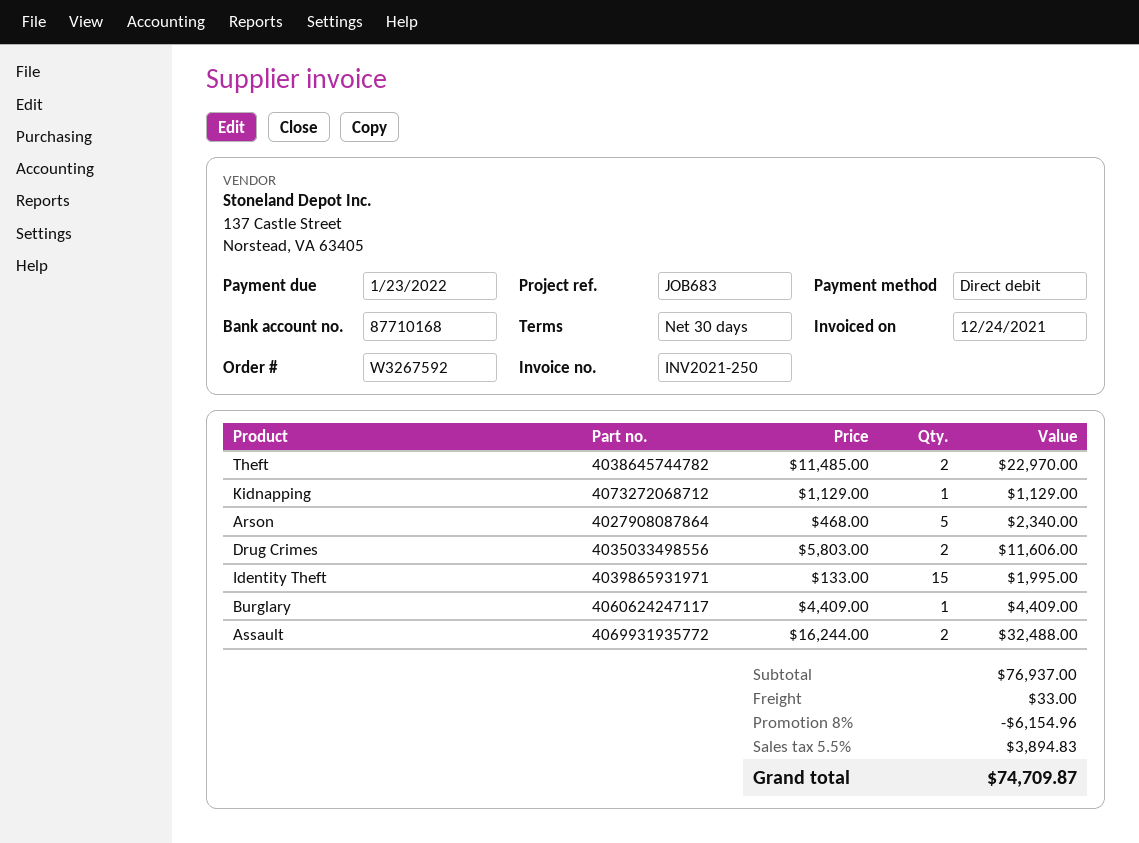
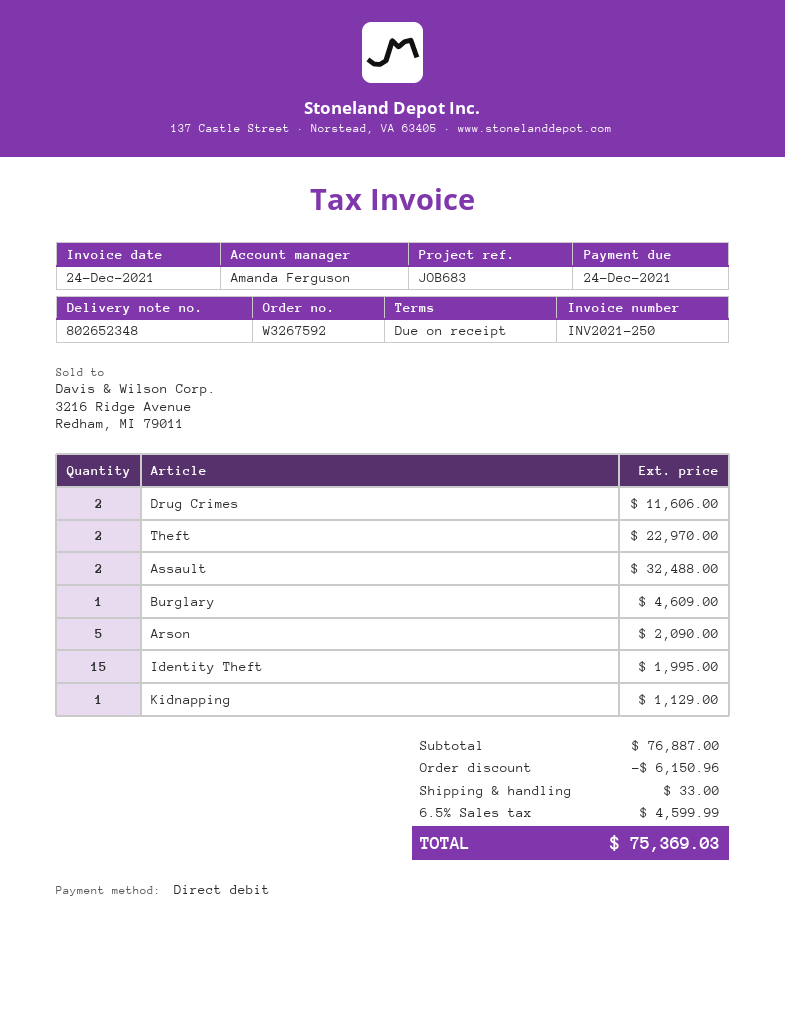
payment terms: 30 days -> on receipt
due date: 2022-01-23 -> 2021-12-24
Arson: 5 for 2340.00 -> 5 for 2090.00
Burglary: 1 for 4409.00 -> 1 for 4609.00
subtotal: 76937.00 -> 76887.00
discount: 6154.96 -> 6150.96
tax: 5.5% = 3894.83 -> 6.5% = 4599.99
total: 74709.87 -> 75369.03

